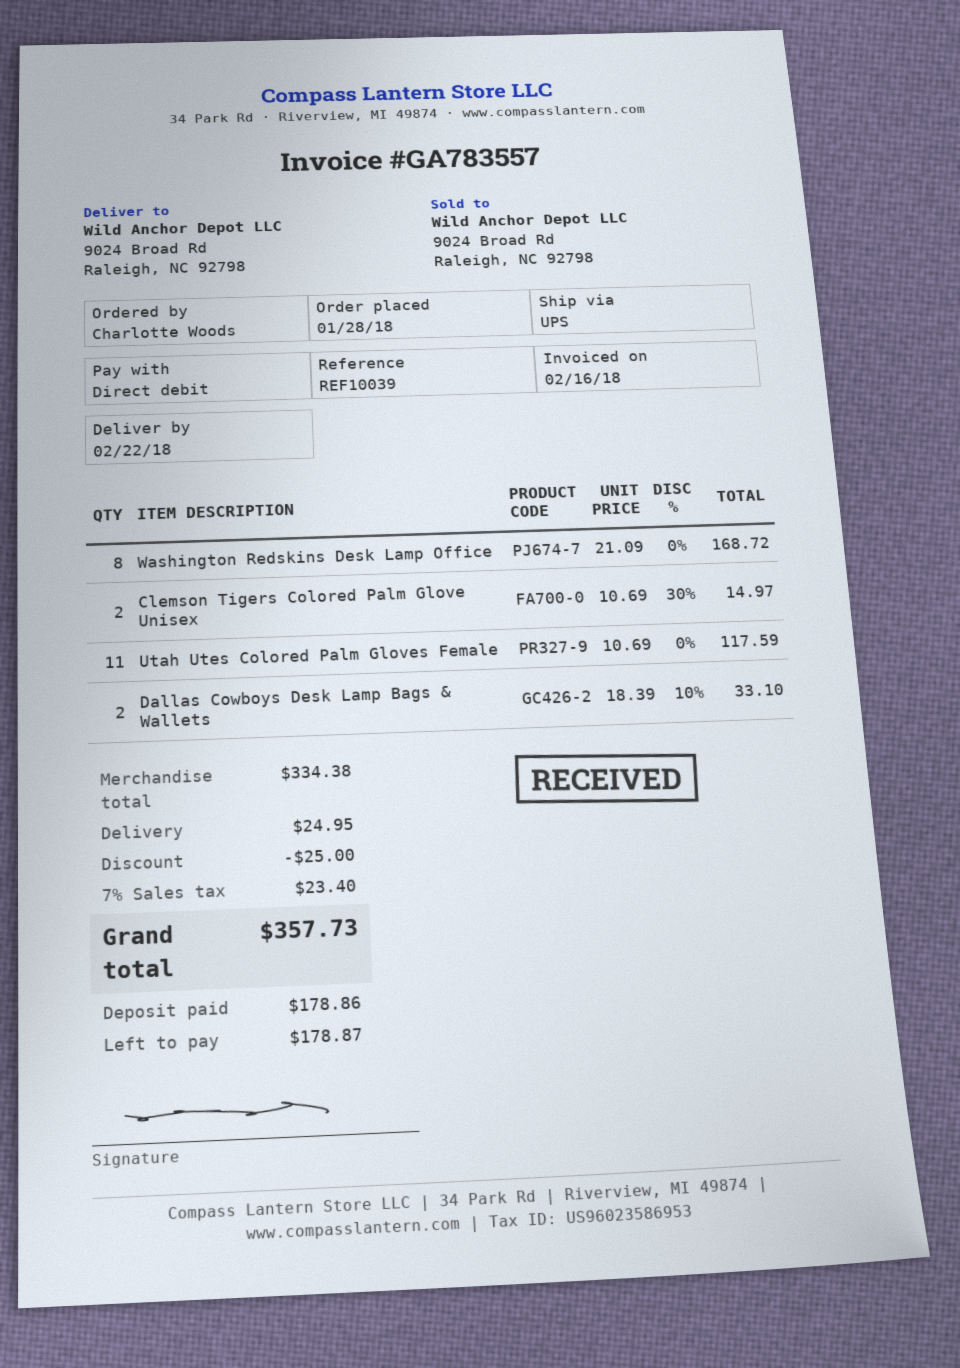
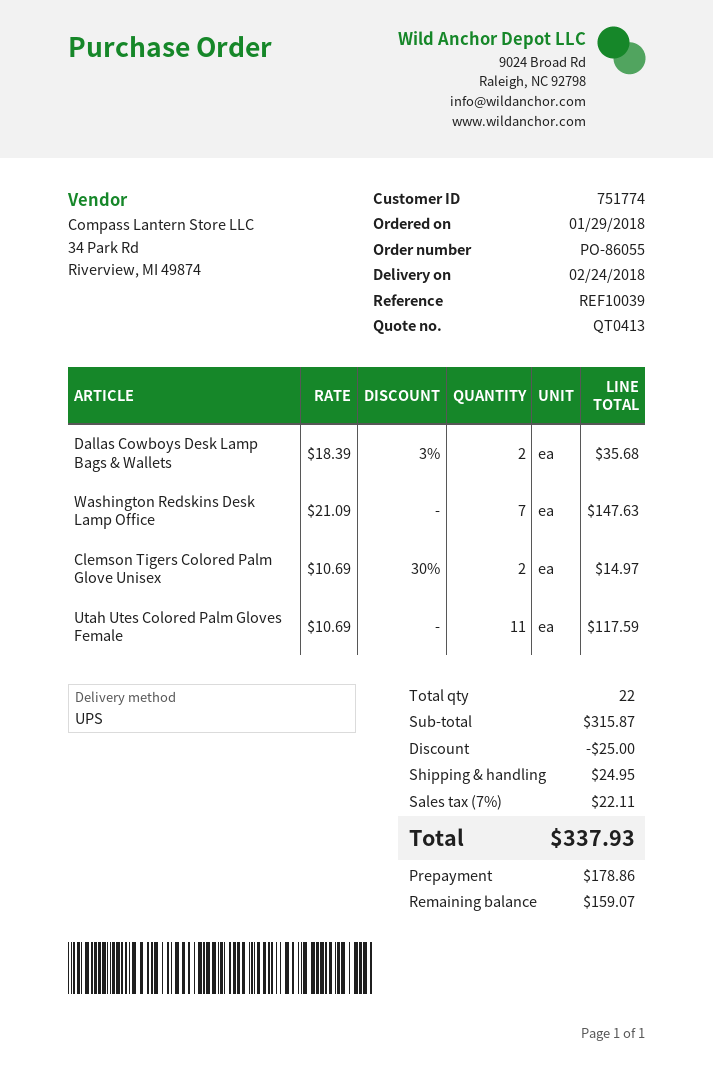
order date: 2018-01-28 -> 2018-01-29
delivery date: 2018-02-22 -> 2018-02-24
Washington Redskins Desk Lamp Office: 8 x 21.09 = 168.72 -> 7 x 21.09 = 147.63
Dallas Cowboys Desk Lamp Bags & Wallets: 2 x 18.39 - 10% = 33.10 -> 2 x 18.39 - 3% = 35.68
subtotal: 334.38 -> 315.87
tax: 7% = 23.40 -> 7% = 22.11
total: 357.73 -> 337.93
balance: 178.87 -> 159.07

